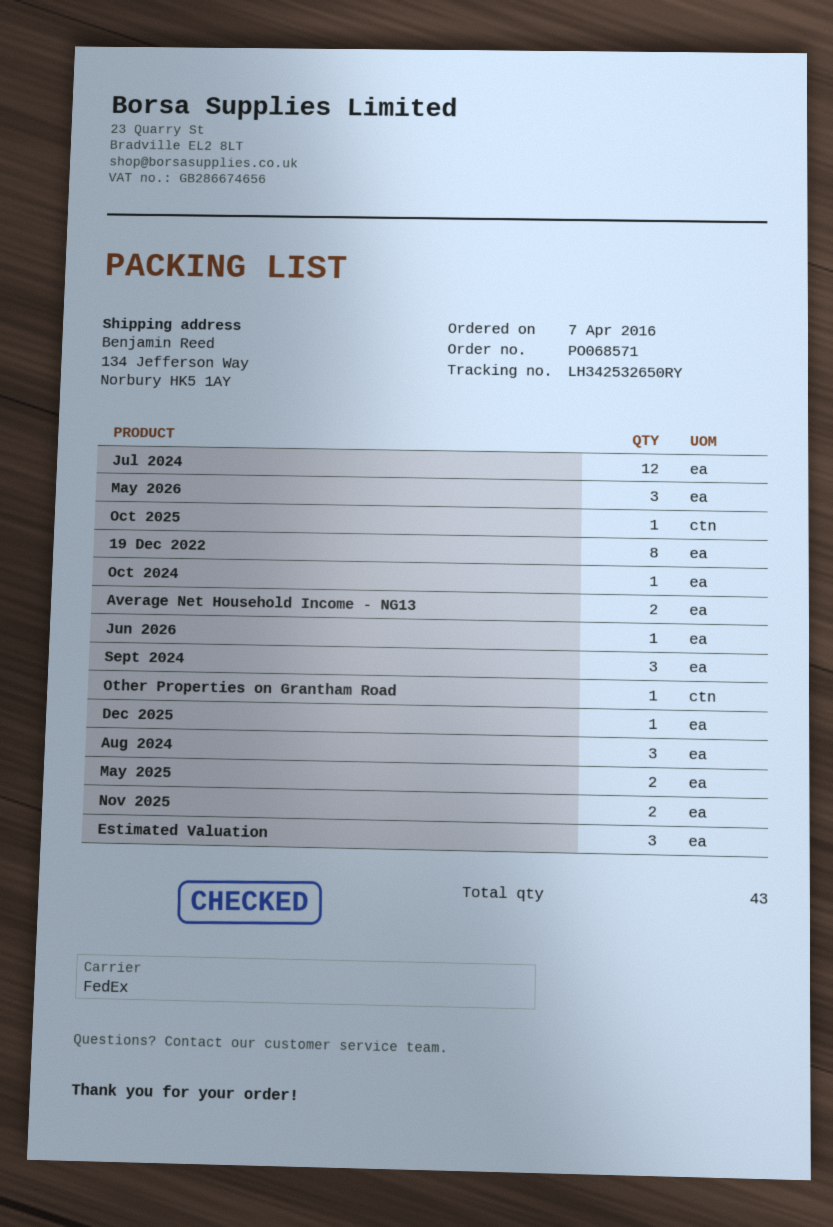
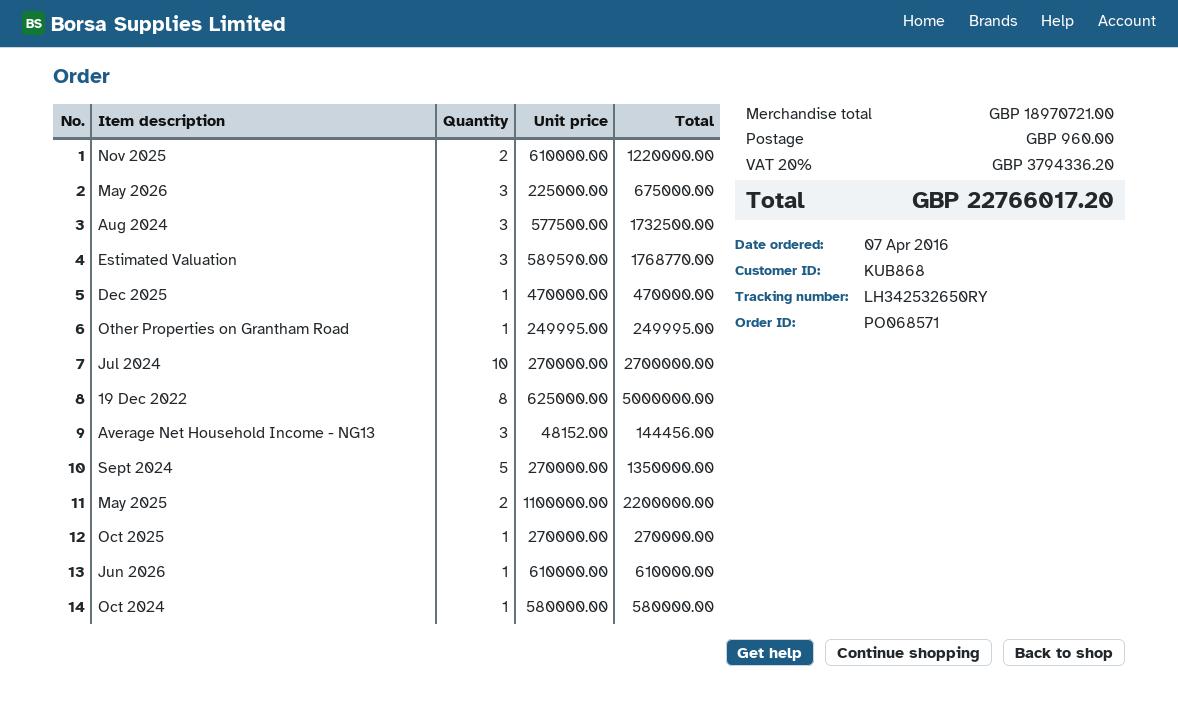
Jul 2024: 12 -> 10
Average Net Household Income - NG13: 2 -> 3
Sept 2024: 3 -> 5

